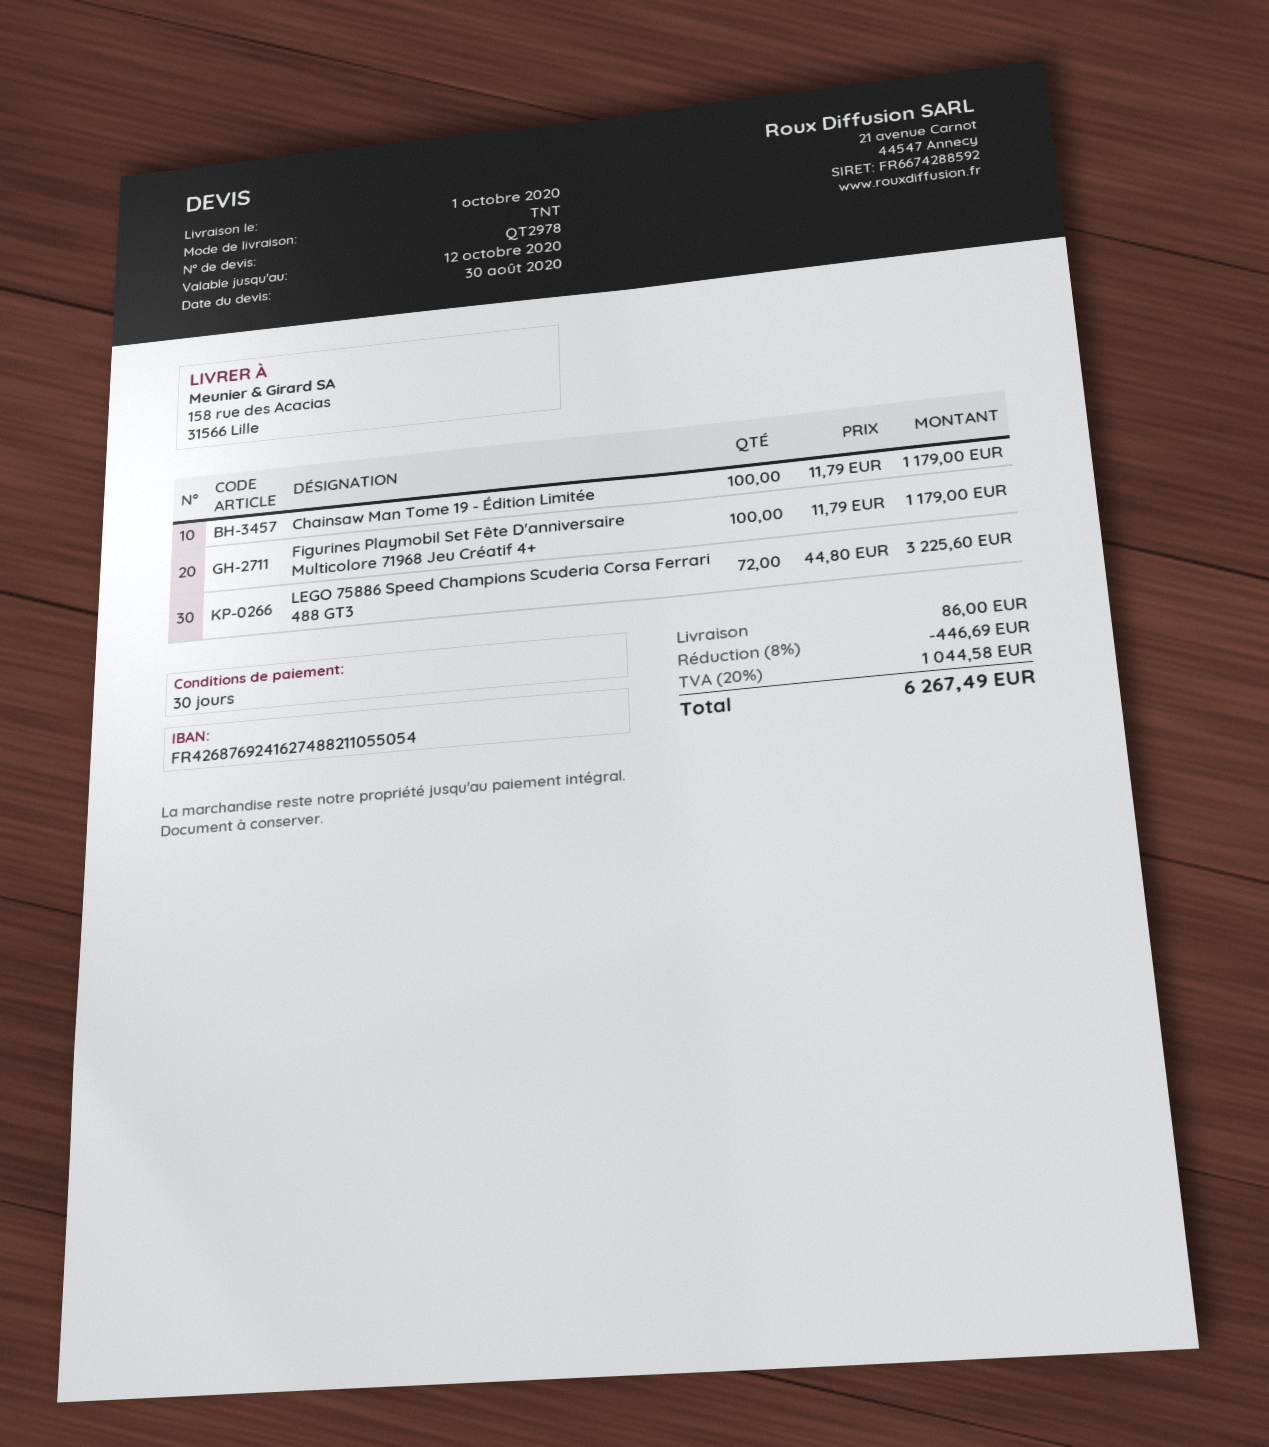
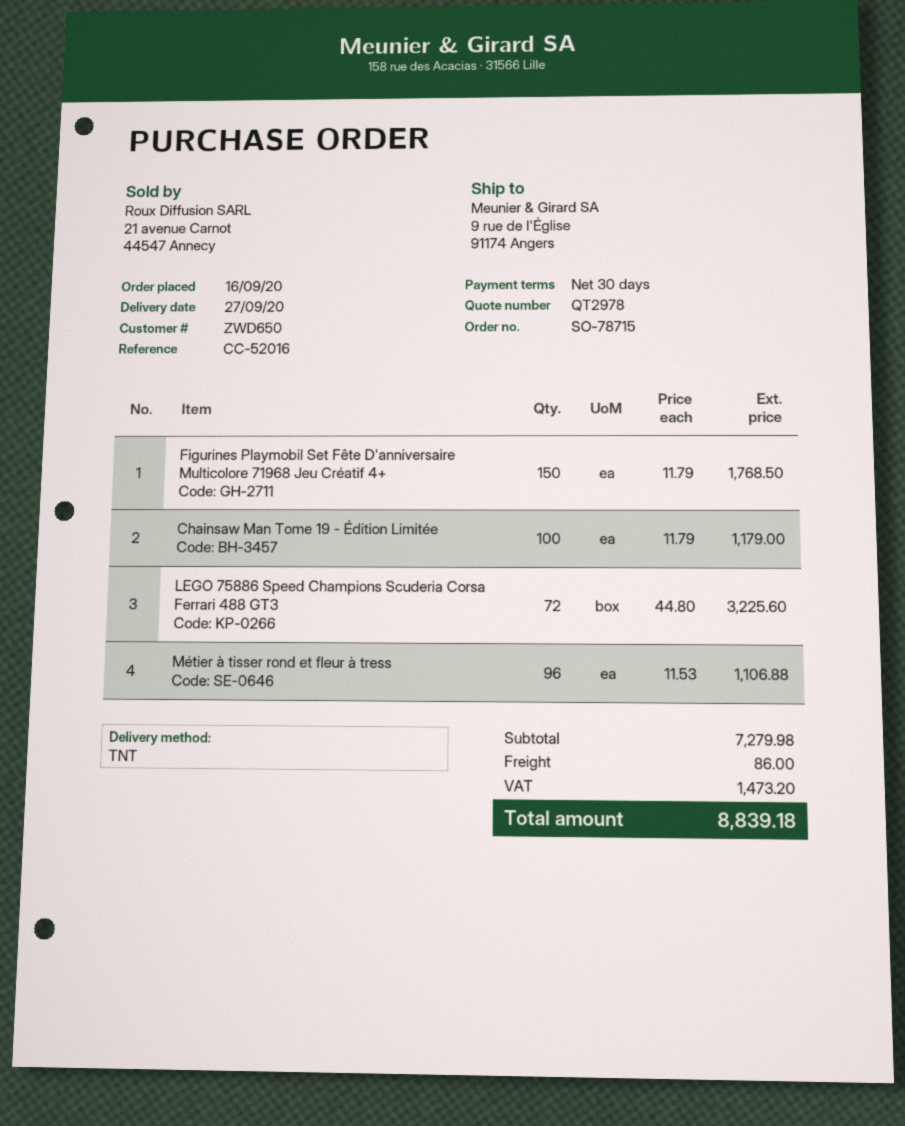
delivery date: 2020-10-01 -> 2020-09-27
ship to: 158 rue des Acacias, 31566 Lille -> 9 rue de l'Église, 91174 Angers
Figurines Playmobil Set Fête D'anniversaire Multicolore 71968 Jeu Créatif 4+: 100 x 11.79 = 1179.00 -> 150 x 11.79 = 1768.50
Métier à tisser rond et fleur à tress: none -> 96 x 11.53 = 1106.88
discount: 8% = 446.69 -> none
tax: 1044.58 -> 1473.20
total: 6267.49 -> 8839.18

